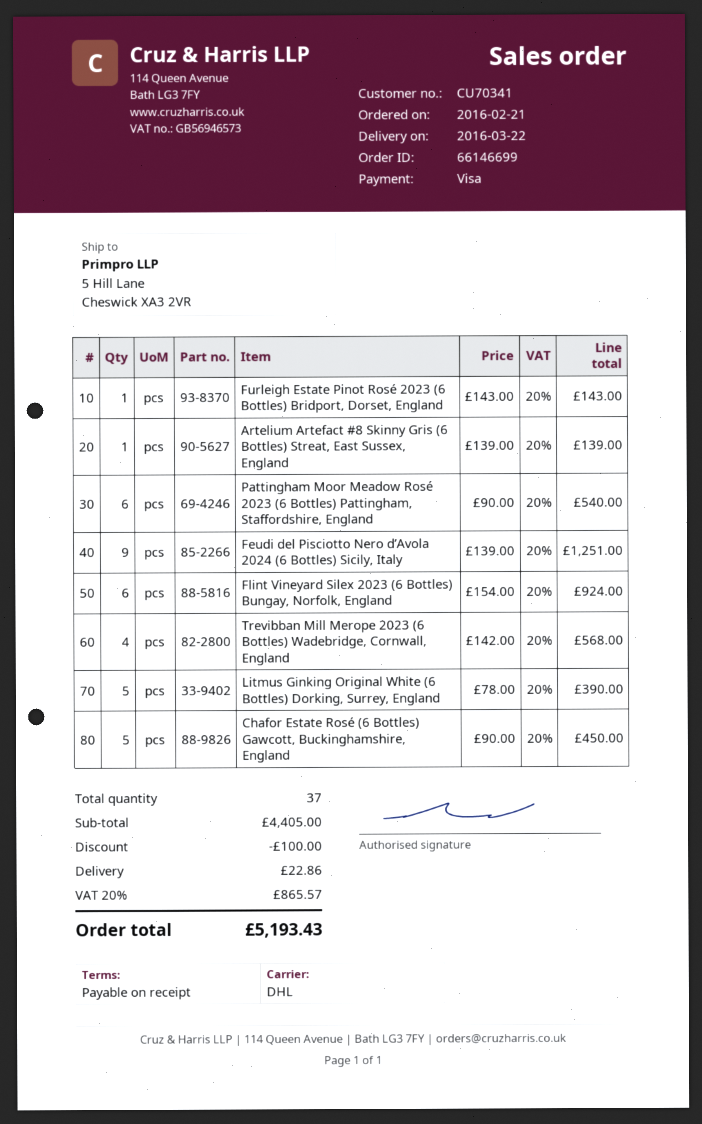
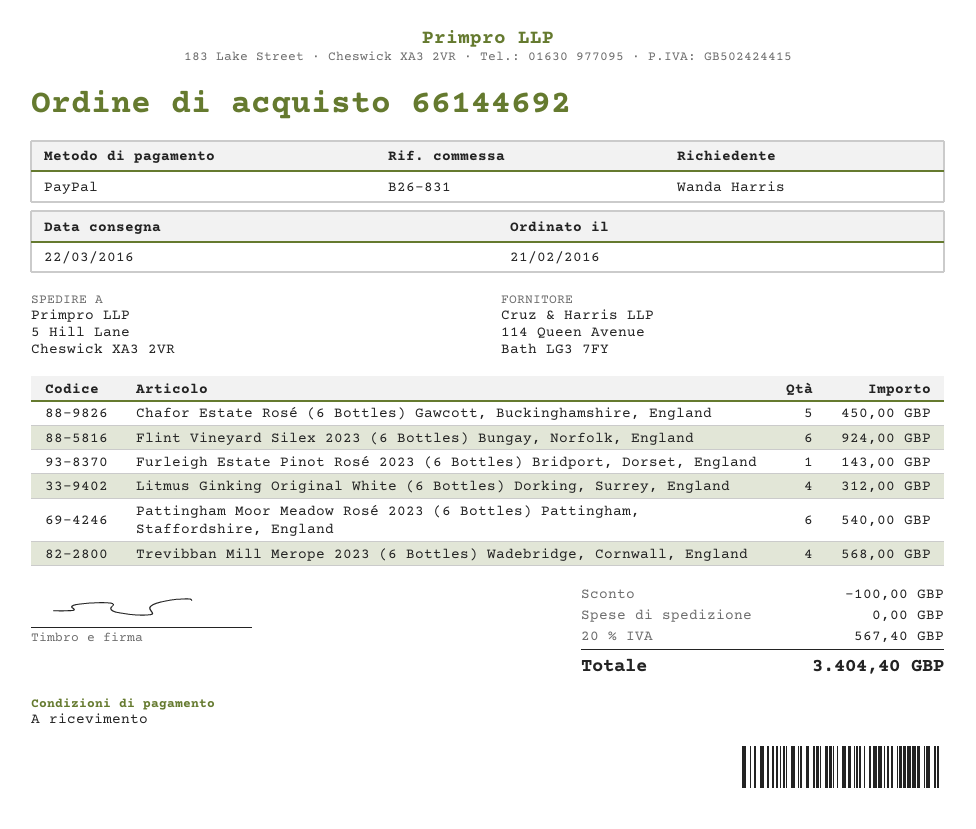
order number: 66146699 -> 66144692
payment method: Visa -> PayPal
Artelium Artefact #8 Skinny Gris (6 Bottles) Streat, East Sussex, England: 1 for 139.00 -> none
Feudi del Pisciotto Nero d’Avola 2024 (6 Bottles) Sicily, Italy: 9 for 1251.00 -> none
Litmus Ginking Original White (6 Bottles) Dorking, Surrey, England: 5 for 390.00 -> 4 for 312.00
shipping: 22.86 -> 0.00
tax: 20% = 865.57 -> 20% = 567.40
total: 5193.43 -> 3404.40

